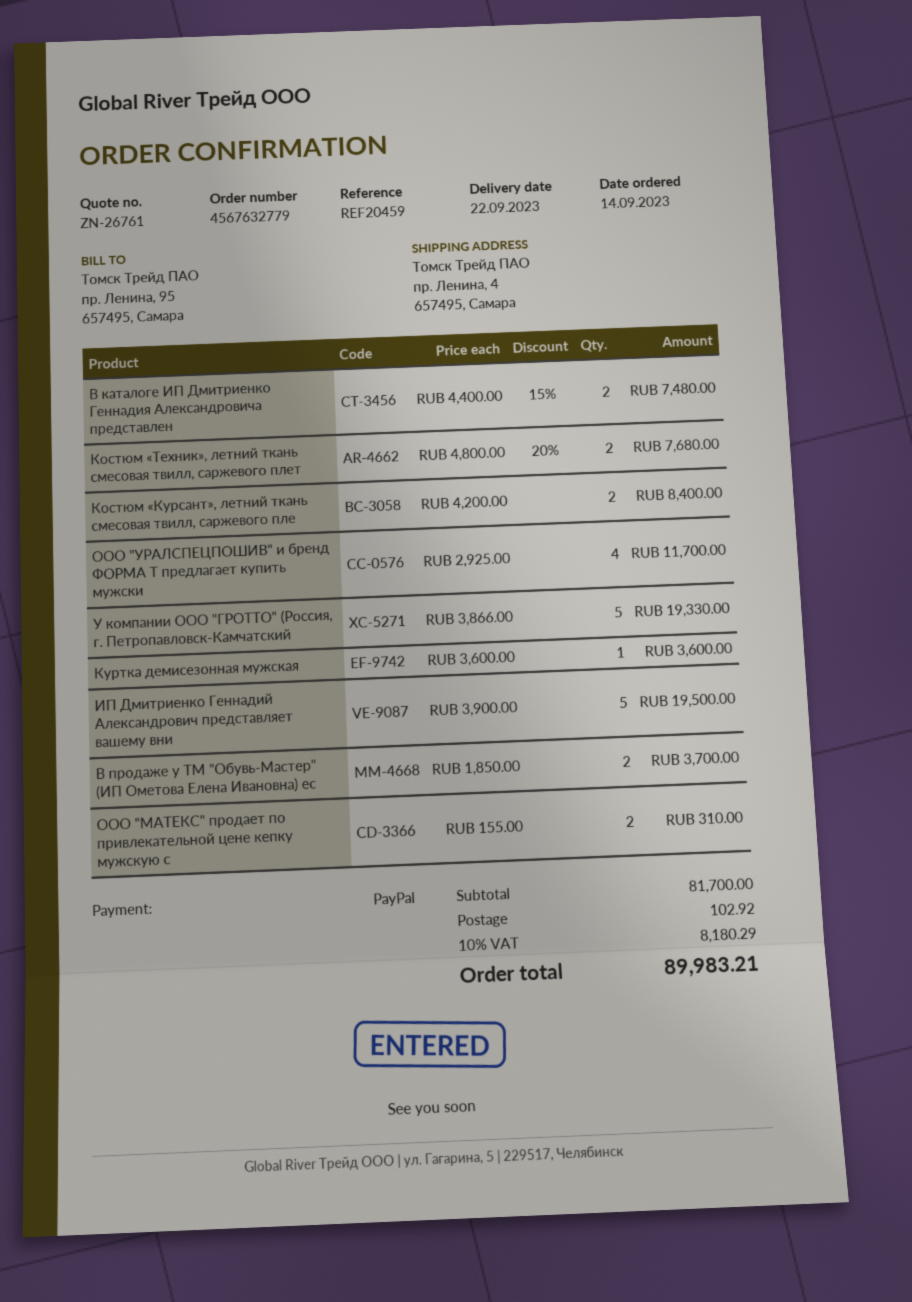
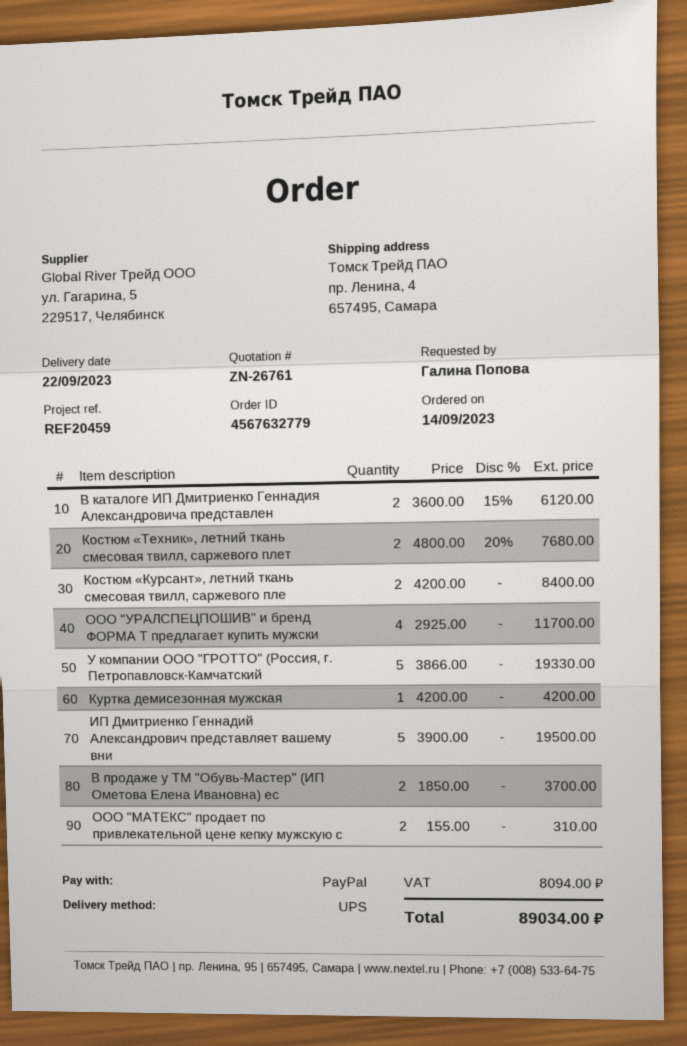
В каталоге ИП Дмитриенко Геннадия Александровича представлен: 2 x 4400.00 - 15% = 7480.00 -> 2 x 3600.00 - 15% = 6120.00
Куртка демисезонная мужская: 1 x 3600.00 = 3600.00 -> 1 x 4200.00 = 4200.00
shipping: 102.92 -> none
tax: 8180.29 -> 8094.00
total: 89983.21 -> 89034.00

